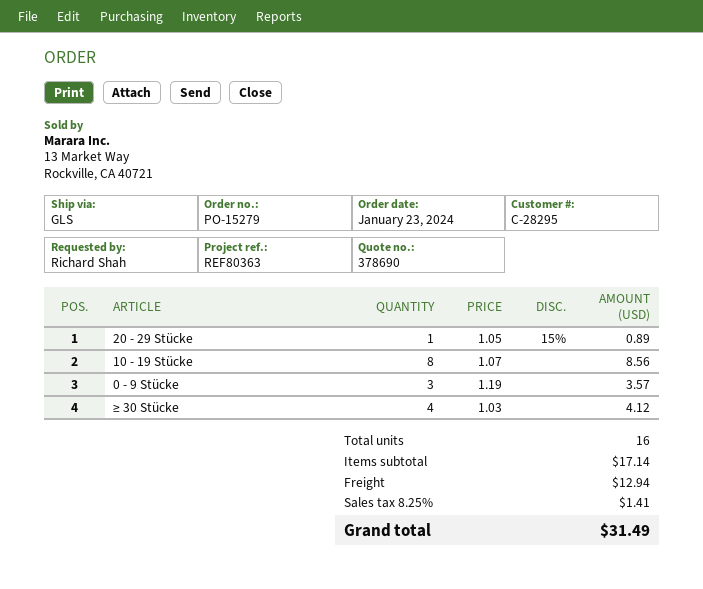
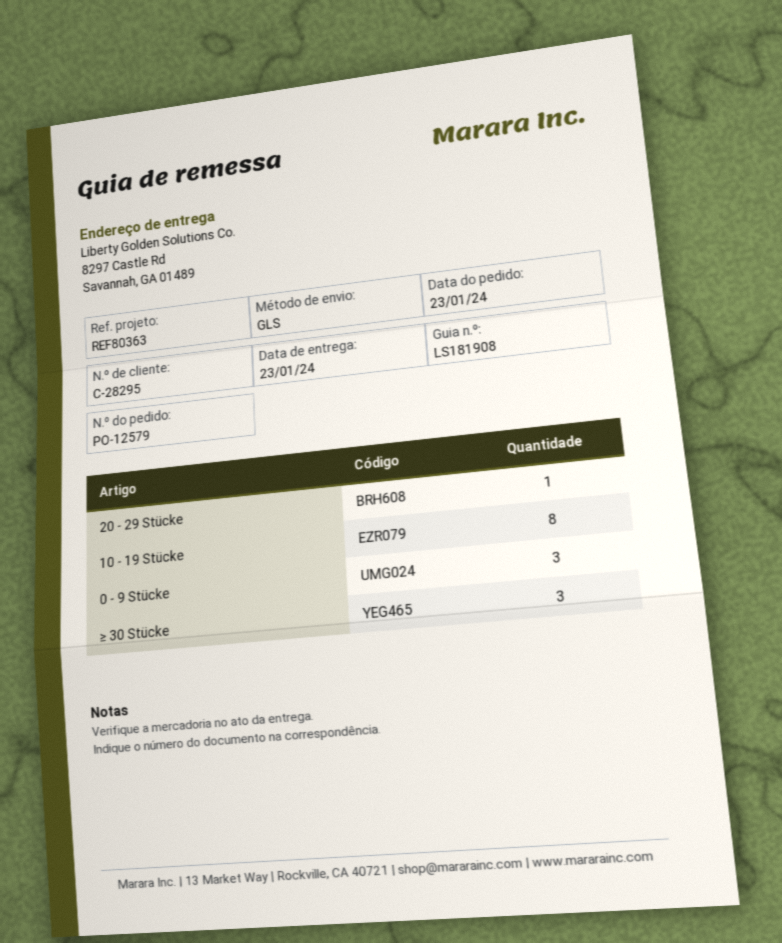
order number: PO-15279 -> PO-12579
≥ 30 Stücke: 4 -> 3

